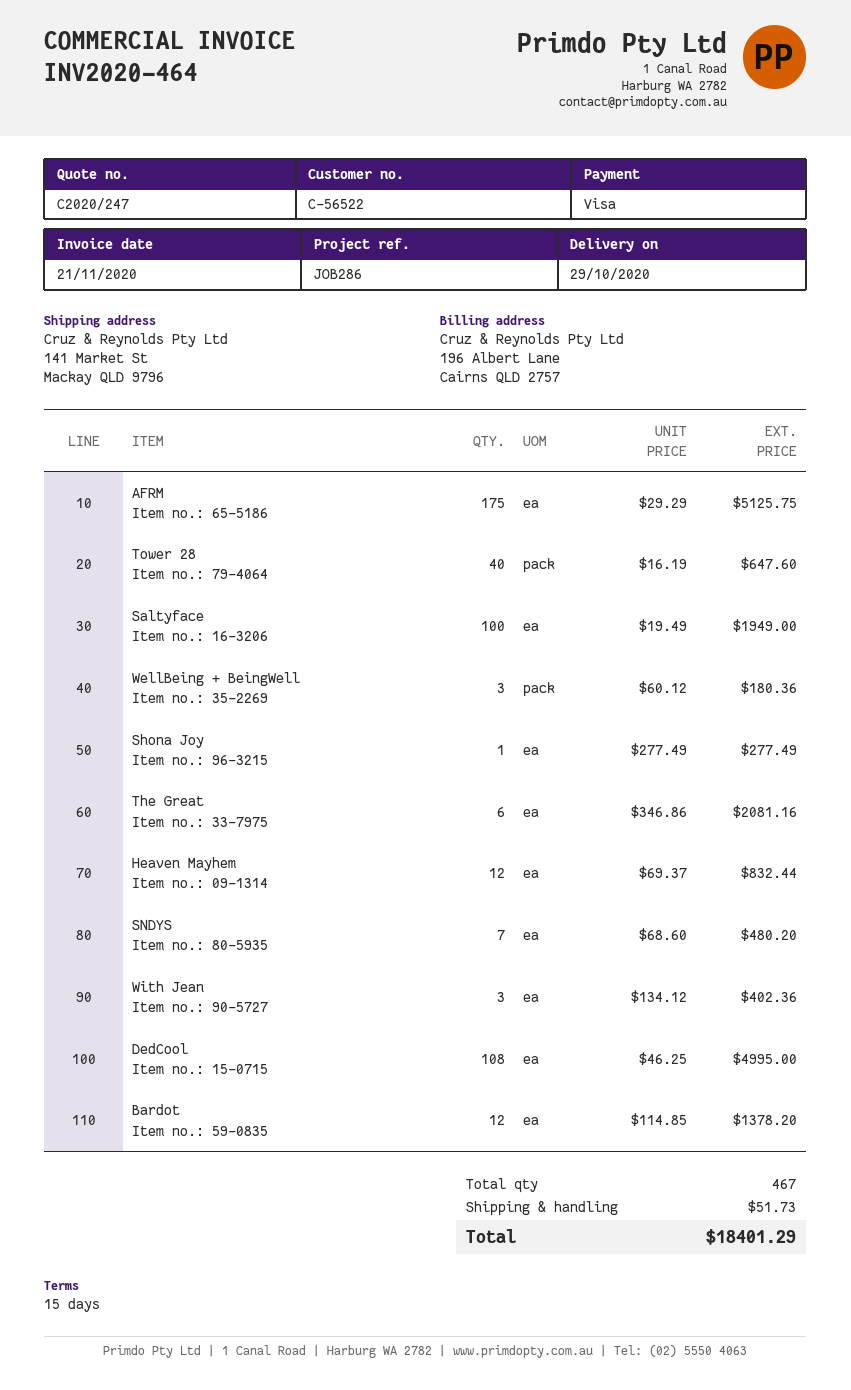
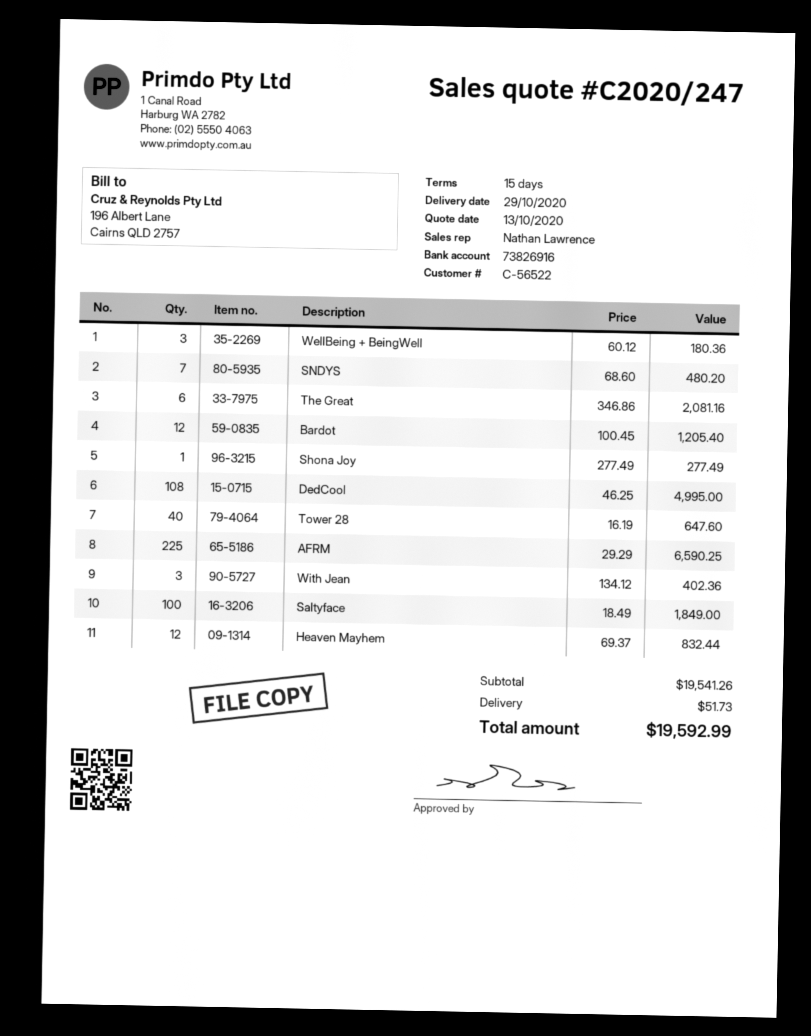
AFRM: 175 x 29.29 = 5125.75 -> 225 x 29.29 = 6590.25
Saltyface: 100 x 19.49 = 1949.00 -> 100 x 18.49 = 1849.00
Bardot: 12 x 114.85 = 1378.20 -> 12 x 100.45 = 1205.40
total: 18401.29 -> 19592.99

